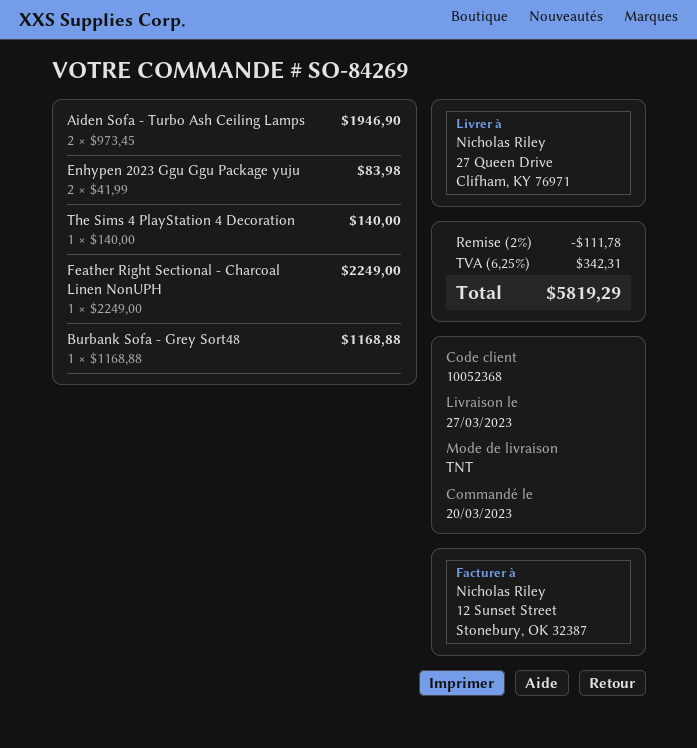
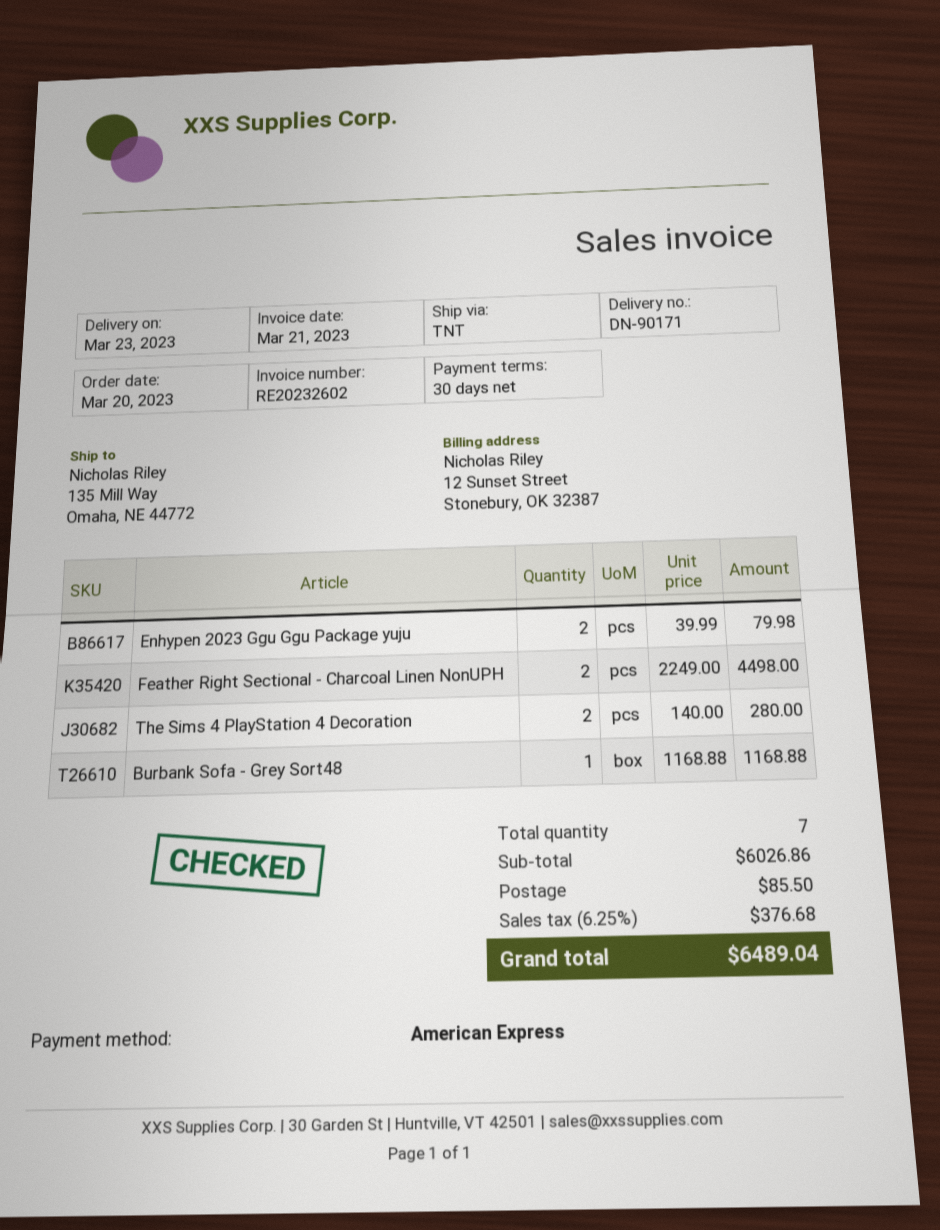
delivery date: 2023-03-27 -> 2023-03-23
ship to: 27 Queen Drive, Clifham, KY 76971 -> 135 Mill Way, Omaha, NE 44772
Aiden Sofa - Turbo Ash Ceiling Lamps: 2 x 973.45 = 1946.90 -> none
Enhypen 2023 Ggu Ggu Package yuju: 2 x 41.99 = 83.98 -> 2 x 39.99 = 79.98
The Sims 4 PlayStation 4 Decoration: 1 x 140.00 = 140.00 -> 2 x 140.00 = 280.00
Feather Right Sectional - Charcoal Linen NonUPH: 1 x 2249.00 = 2249.00 -> 2 x 2249.00 = 4498.00
discount: 2% = 111.78 -> none
shipping: none -> 85.50
tax: 6.25% = 342.31 -> 6.25% = 376.68
total: 5819.29 -> 6489.04

